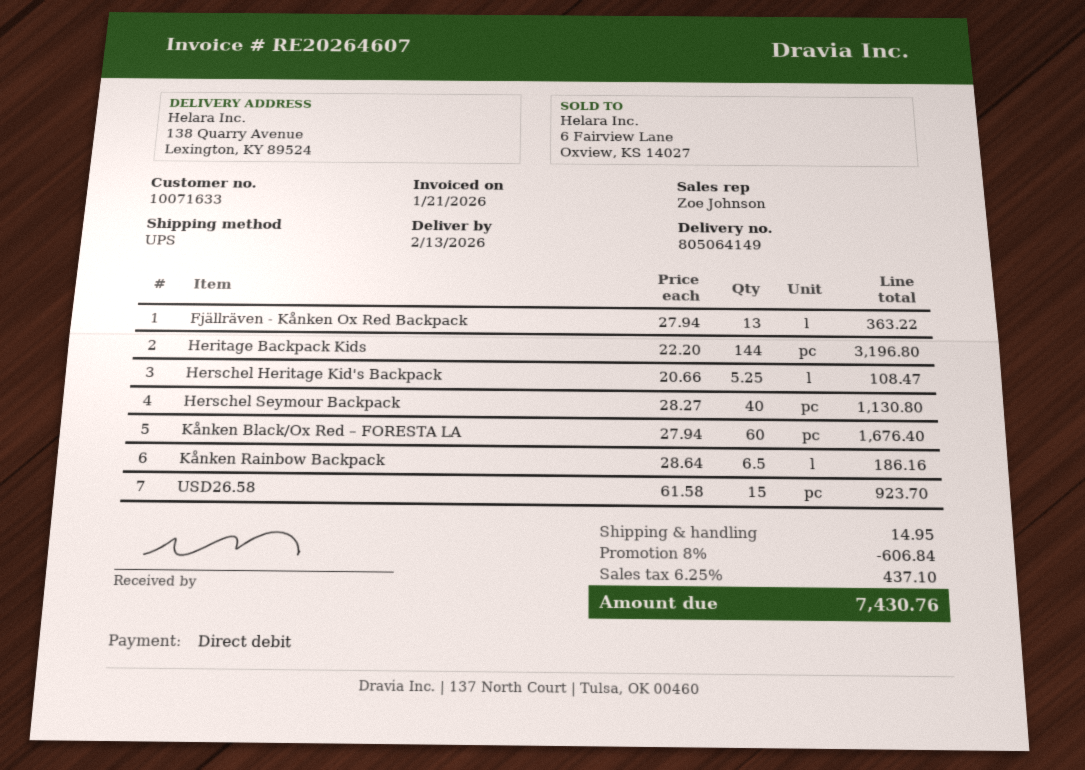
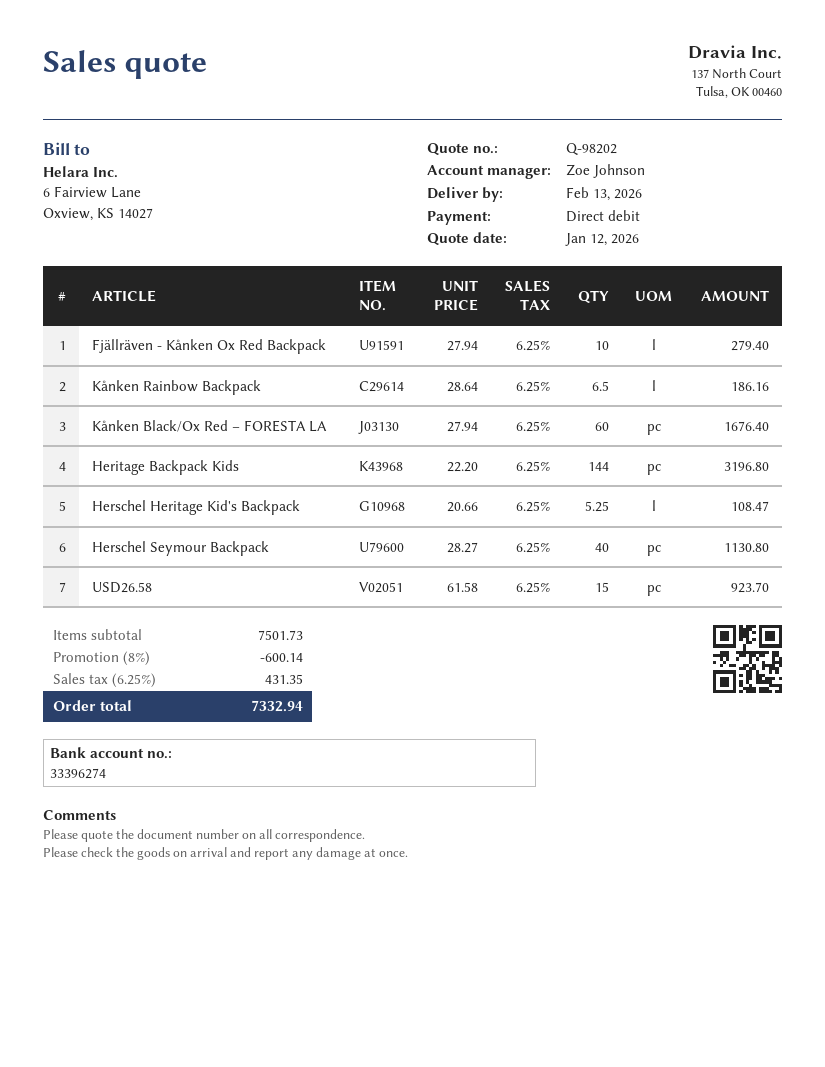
Fjällräven - Kånken Ox Red Backpack: 13 x 27.94 = 363.22 -> 10 x 27.94 = 279.40
discount: 8% = 606.84 -> 8% = 600.14
shipping: 14.95 -> none
tax: 6.25% = 437.10 -> 6.25% = 431.35
total: 7430.76 -> 7332.94

